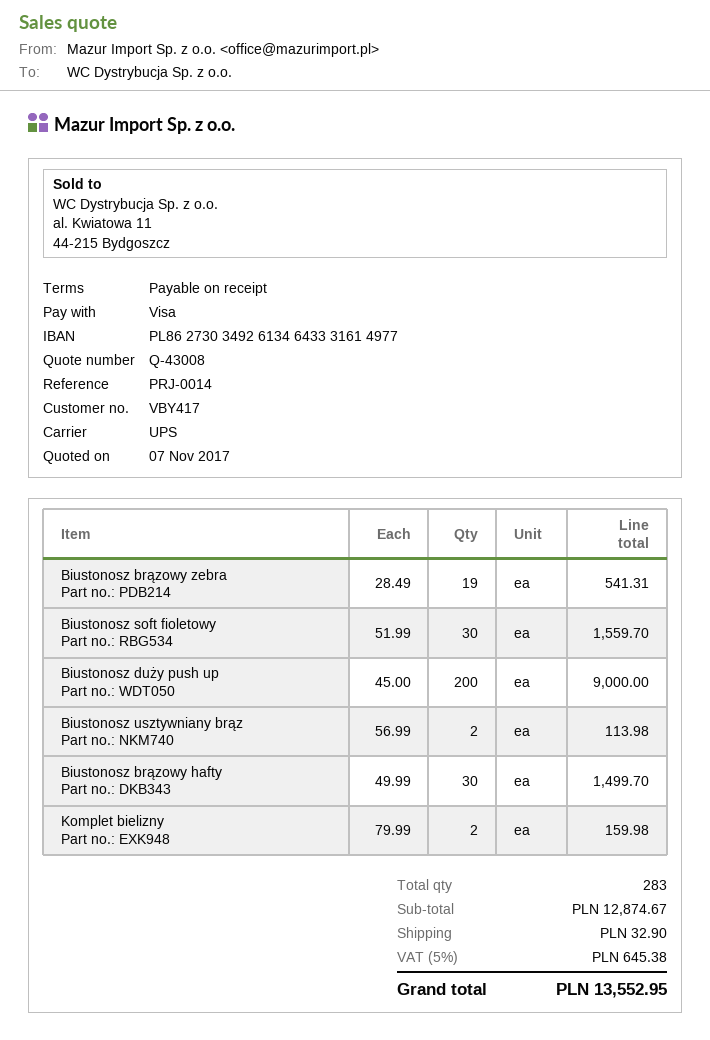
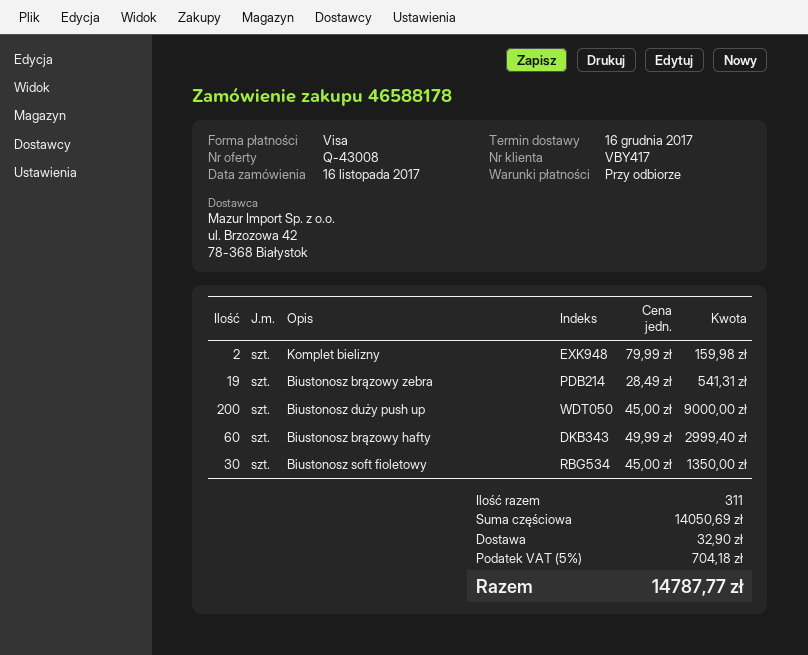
Biustonosz soft fioletowy: 30 x 51.99 = 1559.70 -> 30 x 45.00 = 1350.00
Biustonosz usztywniany brąz: 2 x 56.99 = 113.98 -> none
Biustonosz brązowy hafty: 30 x 49.99 = 1499.70 -> 60 x 49.99 = 2999.40
total quantity: 283 -> 311
subtotal: 12874.67 -> 14050.69
tax: 5% = 645.38 -> 5% = 704.18
total: 13552.95 -> 14787.77

